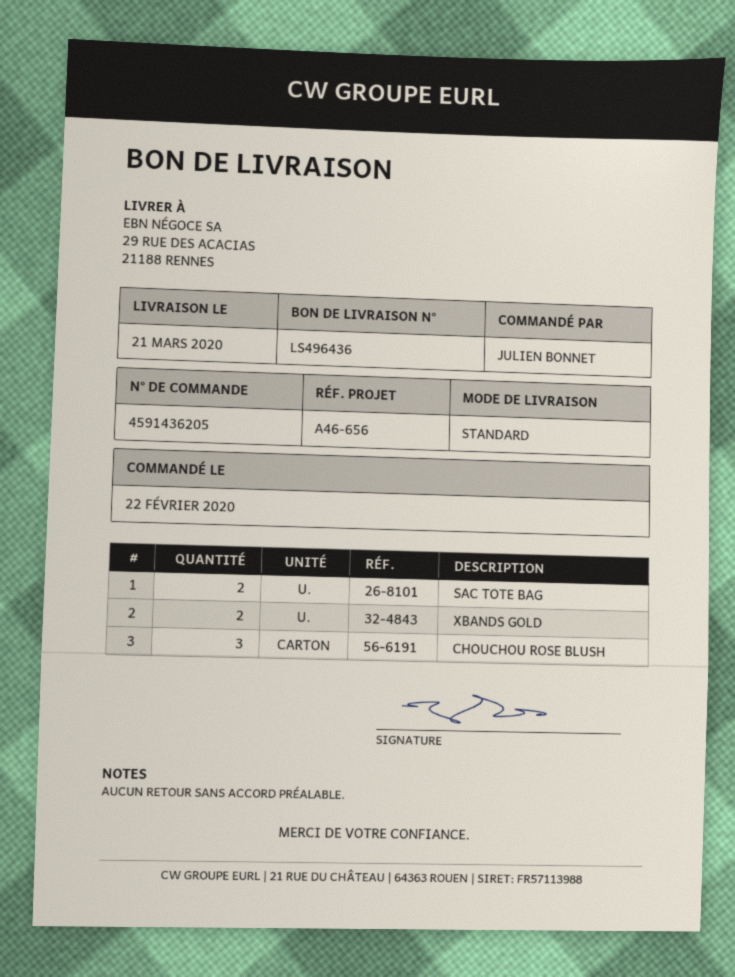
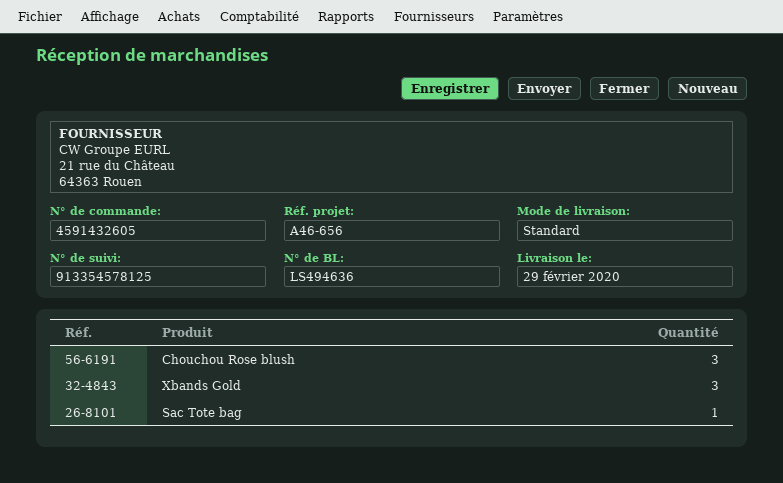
order number: 4591436205 -> 4591432605
delivery note number: LS496436 -> LS494636
delivery date: 2020-03-21 -> 2020-02-29
SAC TOTE BAG: 2 -> 1
XBANDS GOLD: 2 -> 3

